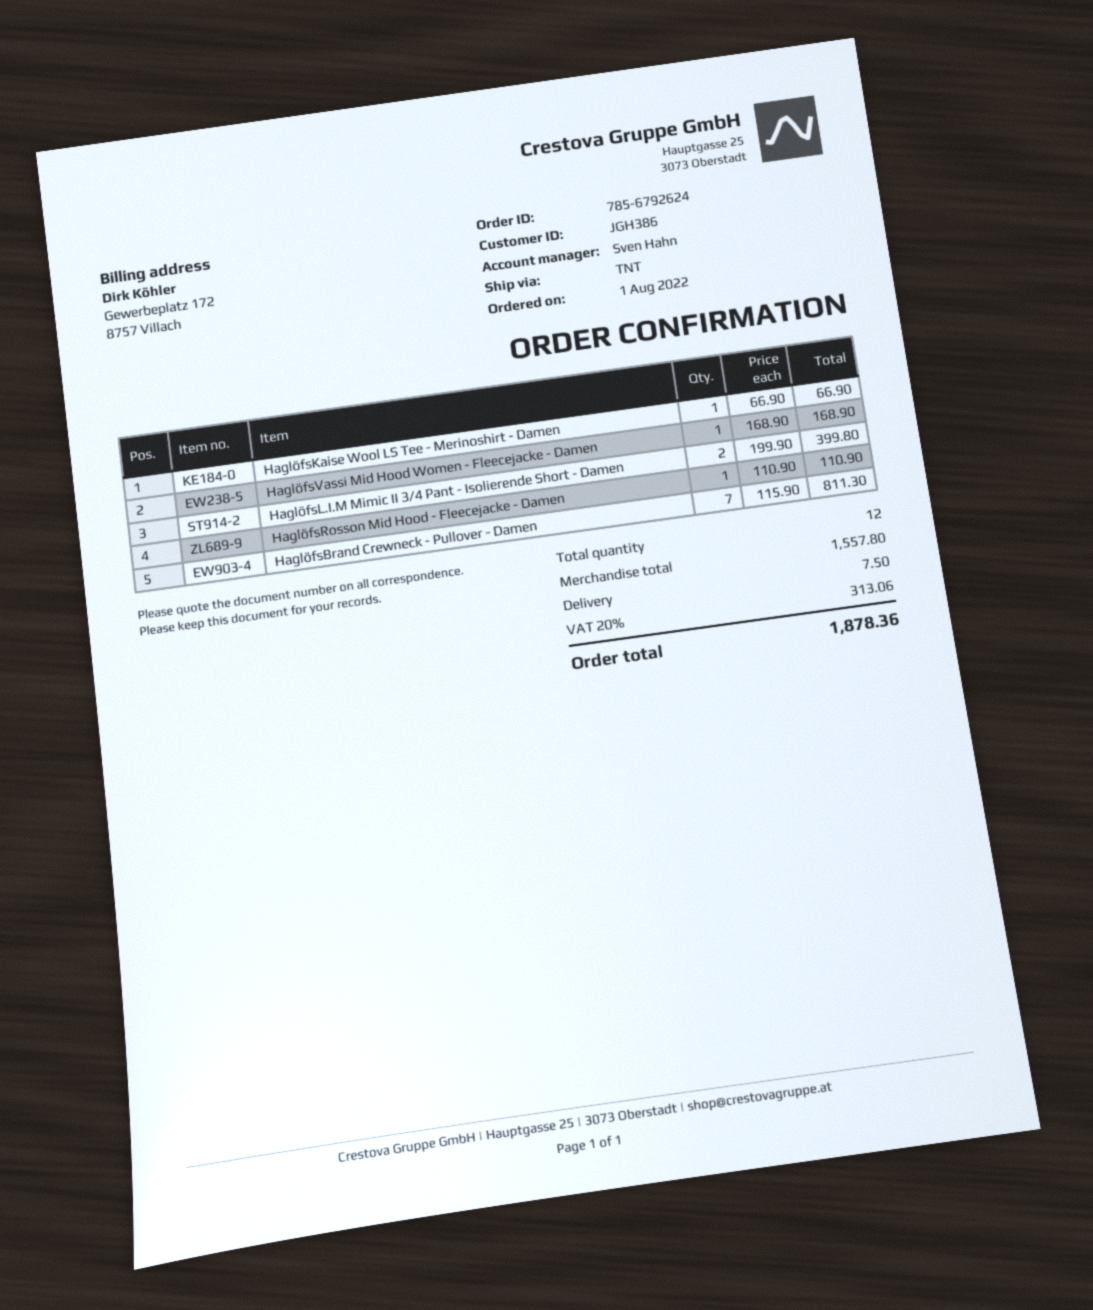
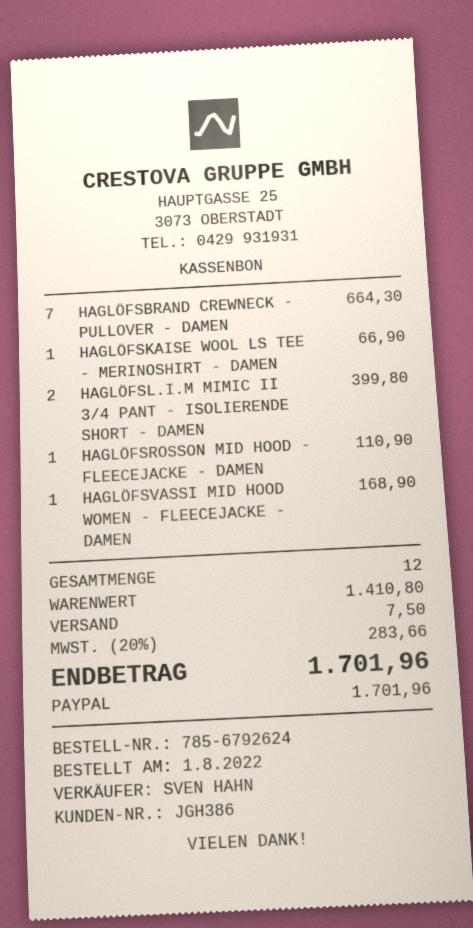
HaglöfsBrand Crewneck - Pullover - Damen: 7 for 811.30 -> 7 for 664.30
subtotal: 1557.80 -> 1410.80
tax: 20% = 313.06 -> 20% = 283.66
total: 1878.36 -> 1701.96

